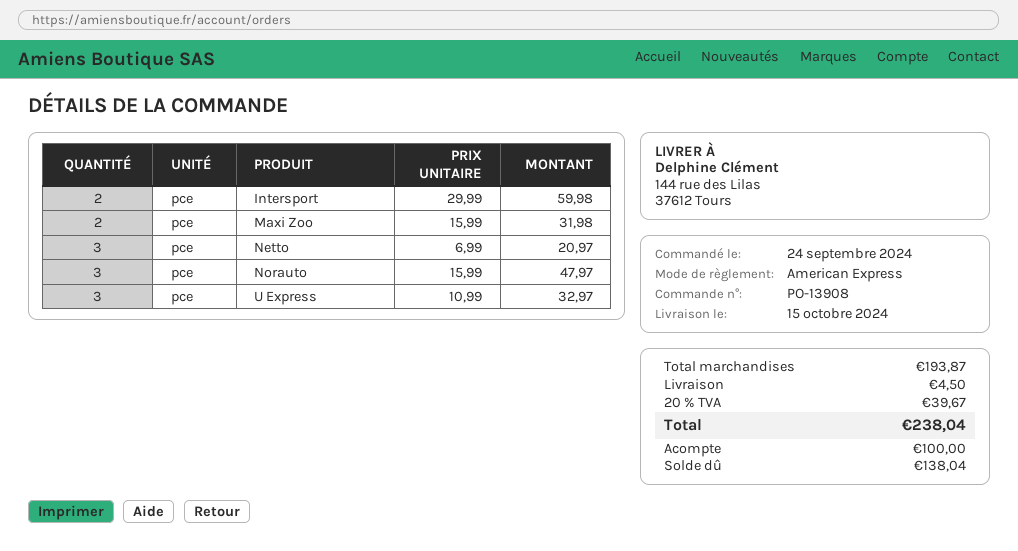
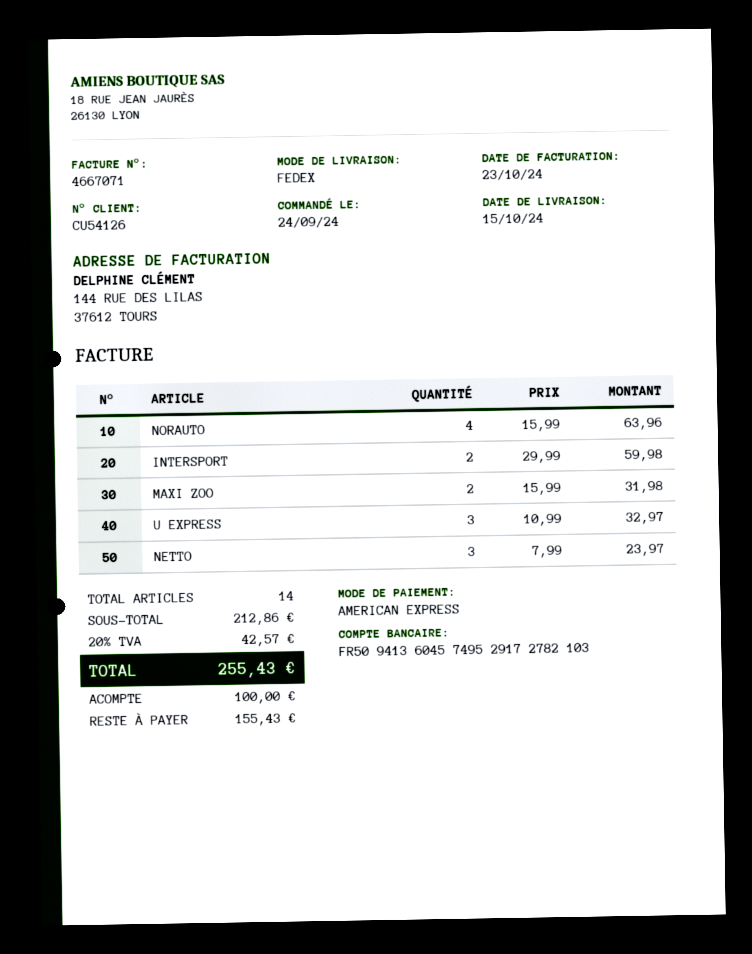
Netto: 3 x 6.99 = 20.97 -> 3 x 7.99 = 23.97
Norauto: 3 x 15.99 = 47.97 -> 4 x 15.99 = 63.96
subtotal: 193.87 -> 212.86
shipping: 4.50 -> none
tax: 20% = 39.67 -> 20% = 42.57
total: 238.04 -> 255.43
balance: 138.04 -> 155.43

